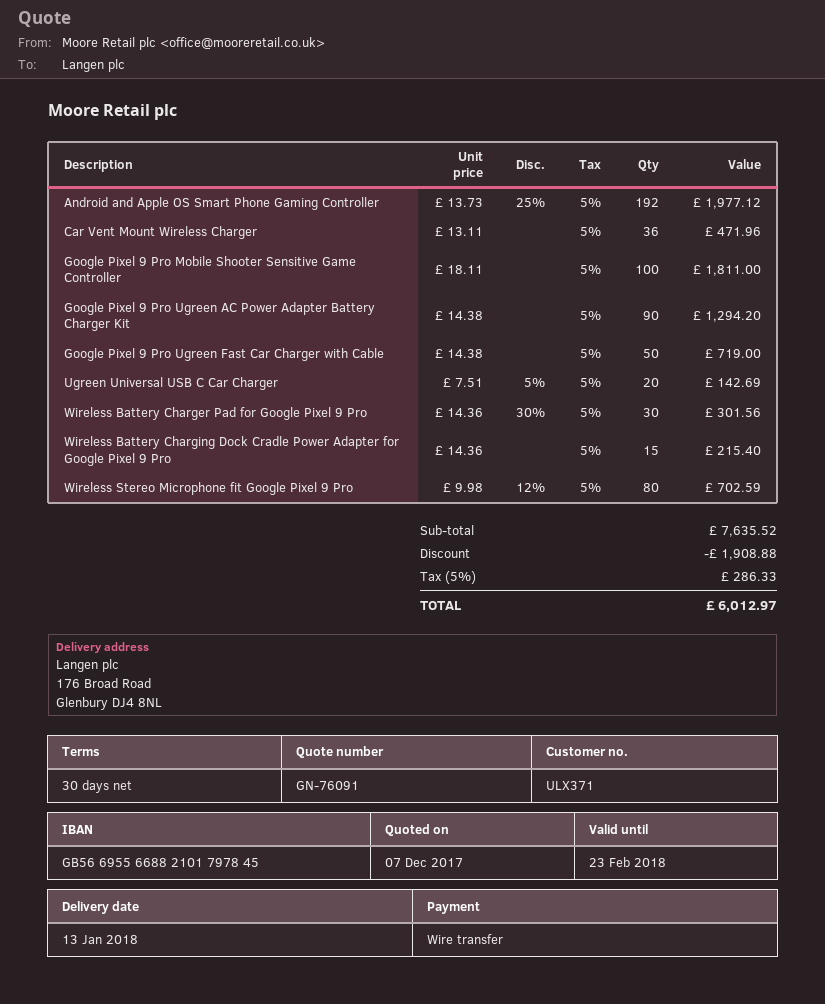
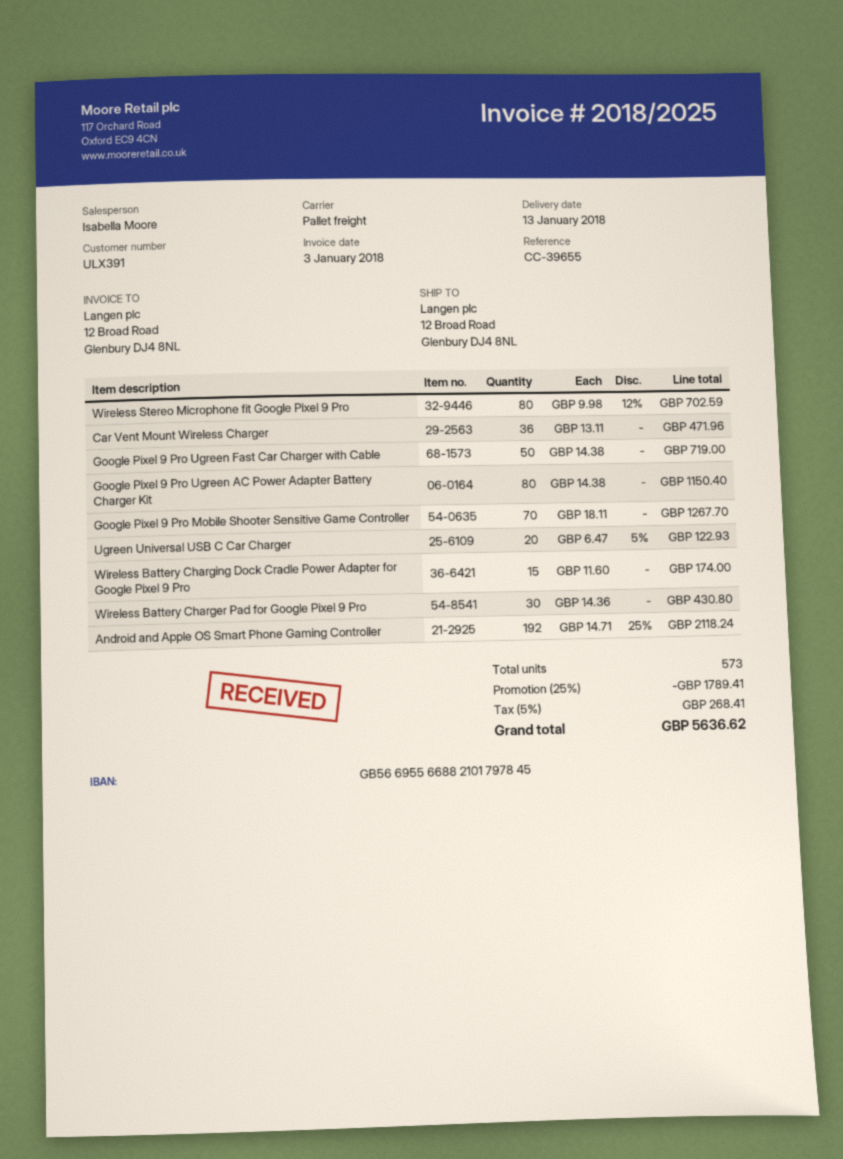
customer number: ULX371 -> ULX391
ship to: 176 Broad Road, Glenbury DJ4 8NL -> 12 Broad Road, Glenbury DJ4 8NL
Android and Apple OS Smart Phone Gaming Controller: 192 x 13.73 - 25% = 1977.12 -> 192 x 14.71 - 25% = 2118.24
Google Pixel 9 Pro Mobile Shooter Sensitive Game Controller: 100 x 18.11 = 1811.00 -> 70 x 18.11 = 1267.70
Google Pixel 9 Pro Ugreen AC Power Adapter Battery Charger Kit: 90 x 14.38 = 1294.20 -> 80 x 14.38 = 1150.40
Ugreen Universal USB C Car Charger: 20 x 7.51 - 5% = 142.69 -> 20 x 6.47 - 5% = 122.93
Wireless Battery Charger Pad for Google Pixel 9 Pro: 30 x 14.36 - 30% = 301.56 -> 30 x 14.36 = 430.80
Wireless Battery Charging Dock Cradle Power Adapter for Google Pixel 9 Pro: 15 x 14.36 = 215.40 -> 15 x 11.60 = 174.00
discount: 1908.88 -> 1789.41
tax: 5% = 286.33 -> 5% = 268.41
total: 6012.97 -> 5636.62

